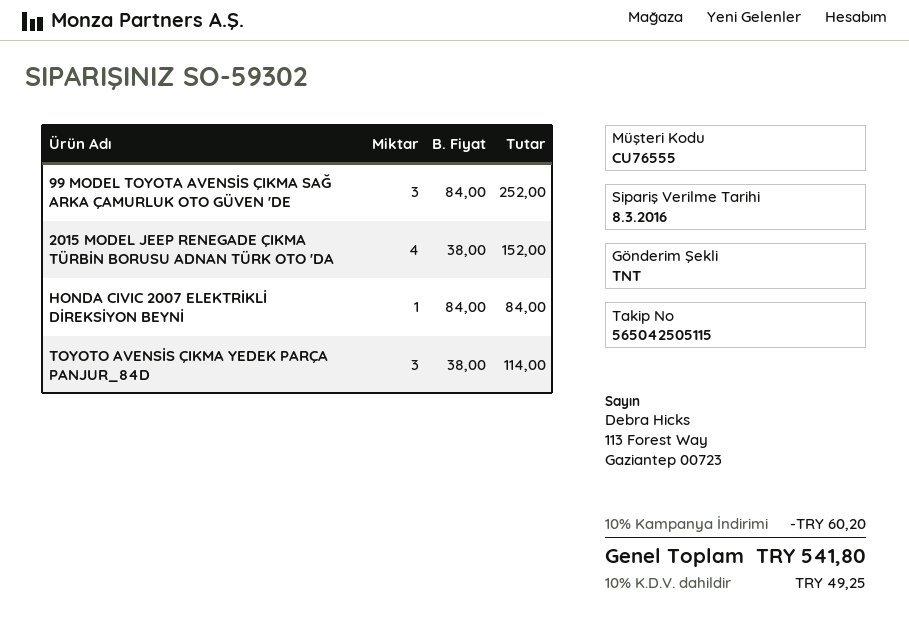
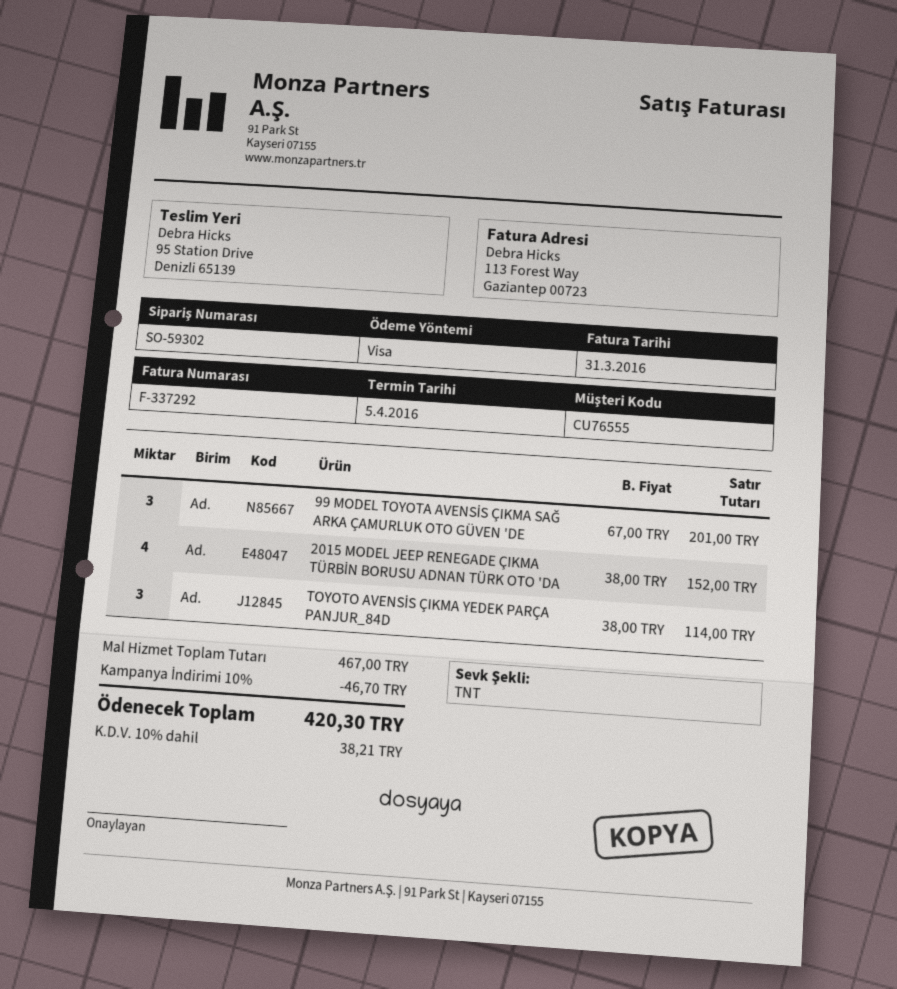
99 MODEL TOYOTA AVENSİS ÇIKMA SAĞ ARKA ÇAMURLUK OTO GÜVEN 'DE: 3 x 84.00 = 252.00 -> 3 x 67.00 = 201.00
HONDA CIVIC 2007 ELEKTRİKLİ DİREKSİYON BEYNİ: 1 x 84.00 = 84.00 -> none
discount: 10% = 60.20 -> 10% = 46.70
tax: 10% = 49.25 -> 10% = 38.21
total: 541.80 -> 420.30

